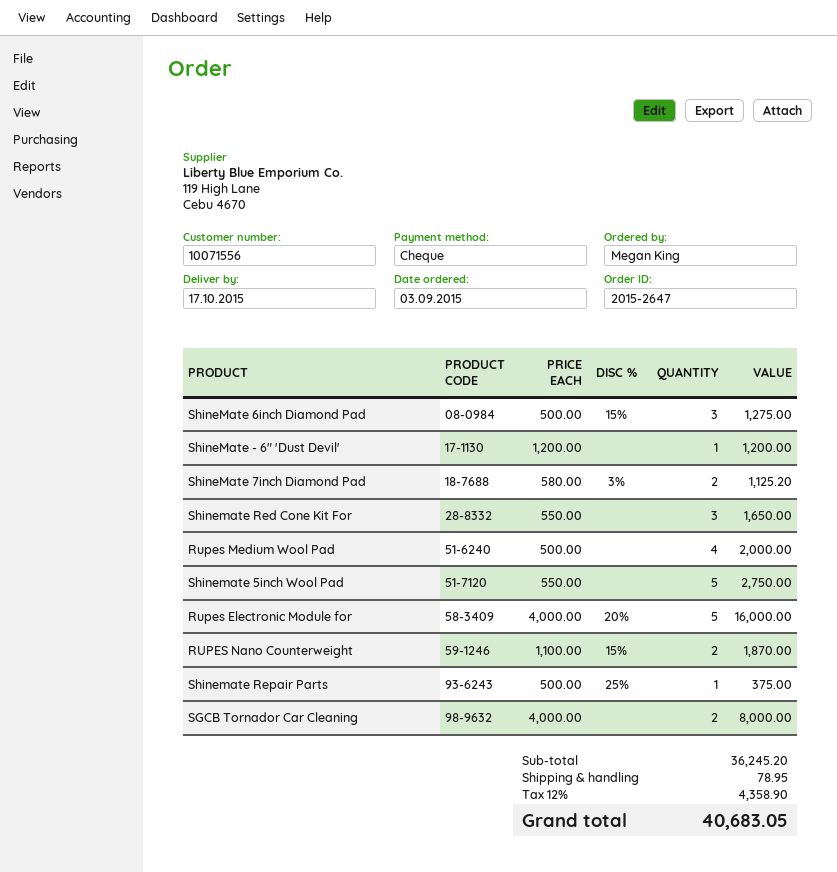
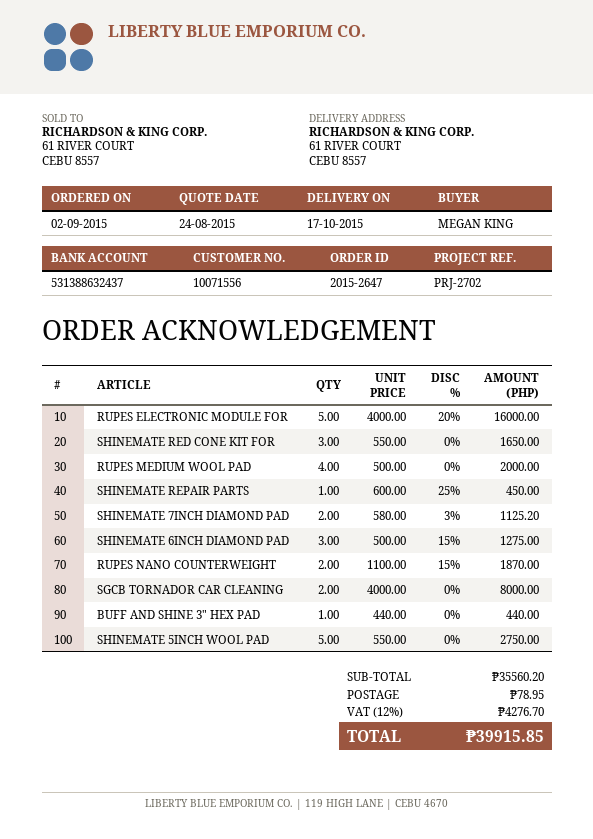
order date: 2015-09-03 -> 2015-09-02
ShineMate - 6" 'Dust Devil': 1 x 1200.00 = 1200.00 -> none
Shinemate Repair Parts: 1 x 500.00 - 25% = 375.00 -> 1 x 600.00 - 25% = 450.00
BUFF AND SHINE 3" HEX PAD: none -> 1 x 440.00 = 440.00
subtotal: 36245.20 -> 35560.20
tax: 12% = 4358.90 -> 12% = 4276.70
total: 40683.05 -> 39915.85

